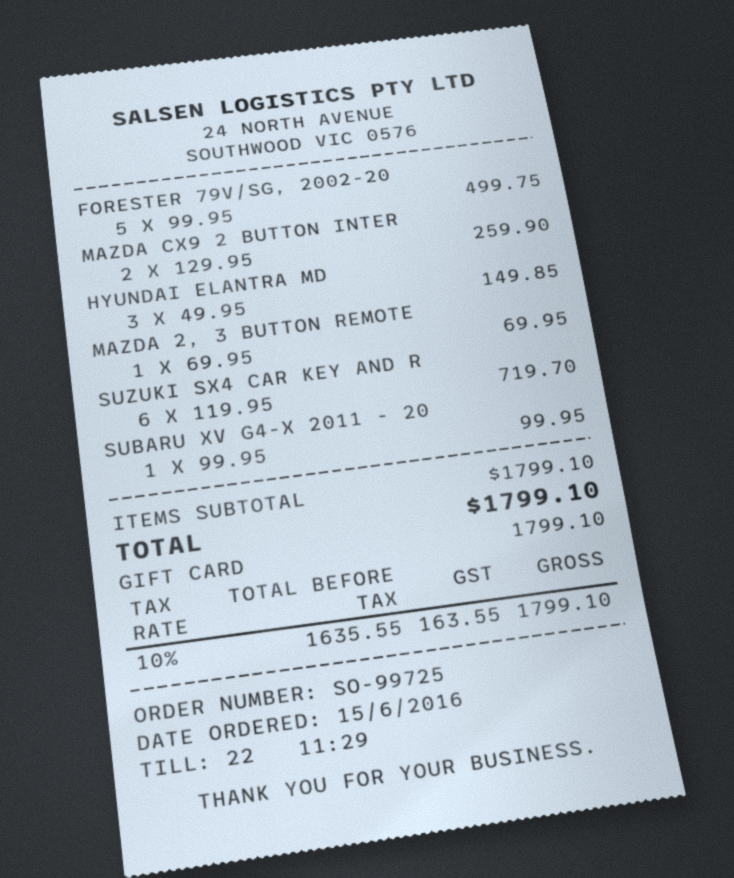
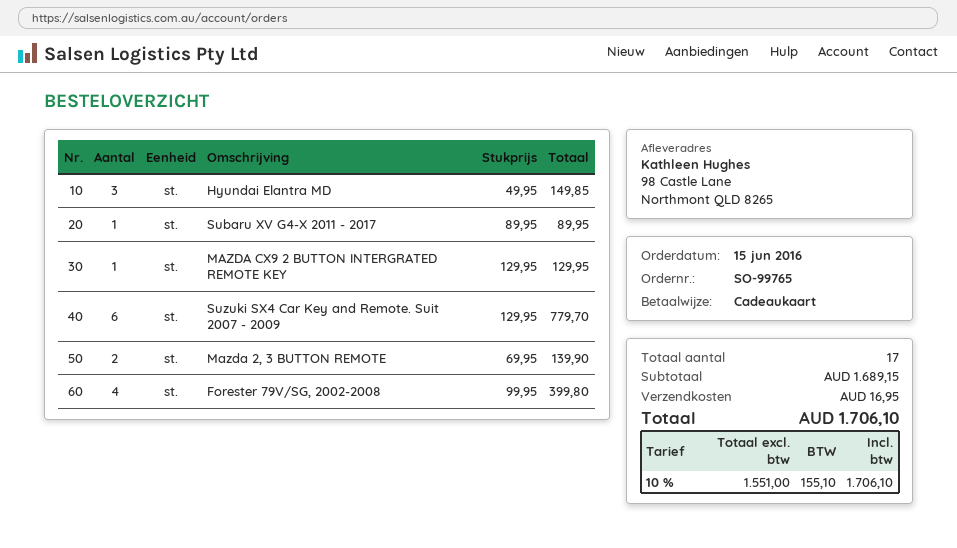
order number: SO-99725 -> SO-99765
FORESTER 79V/SG, 2002-20: 5 x 99.95 = 499.75 -> 4 x 99.95 = 399.80
MAZDA CX9 2 BUTTON INTER: 2 x 129.95 = 259.90 -> 1 x 129.95 = 129.95
MAZDA 2, 3 BUTTON REMOTE: 1 x 69.95 = 69.95 -> 2 x 69.95 = 139.90
SUZUKI SX4 CAR KEY AND R: 6 x 119.95 = 719.70 -> 6 x 129.95 = 779.70
SUBARU XV G4-X 2011 - 20: 1 x 99.95 = 99.95 -> 1 x 89.95 = 89.95
subtotal: 1799.10 -> 1689.15
shipping: none -> 16.95
net: 1635.55 -> 1551.00
tax: 10% = 163.55 -> 10% = 155.10
total: 1799.10 -> 1706.10

